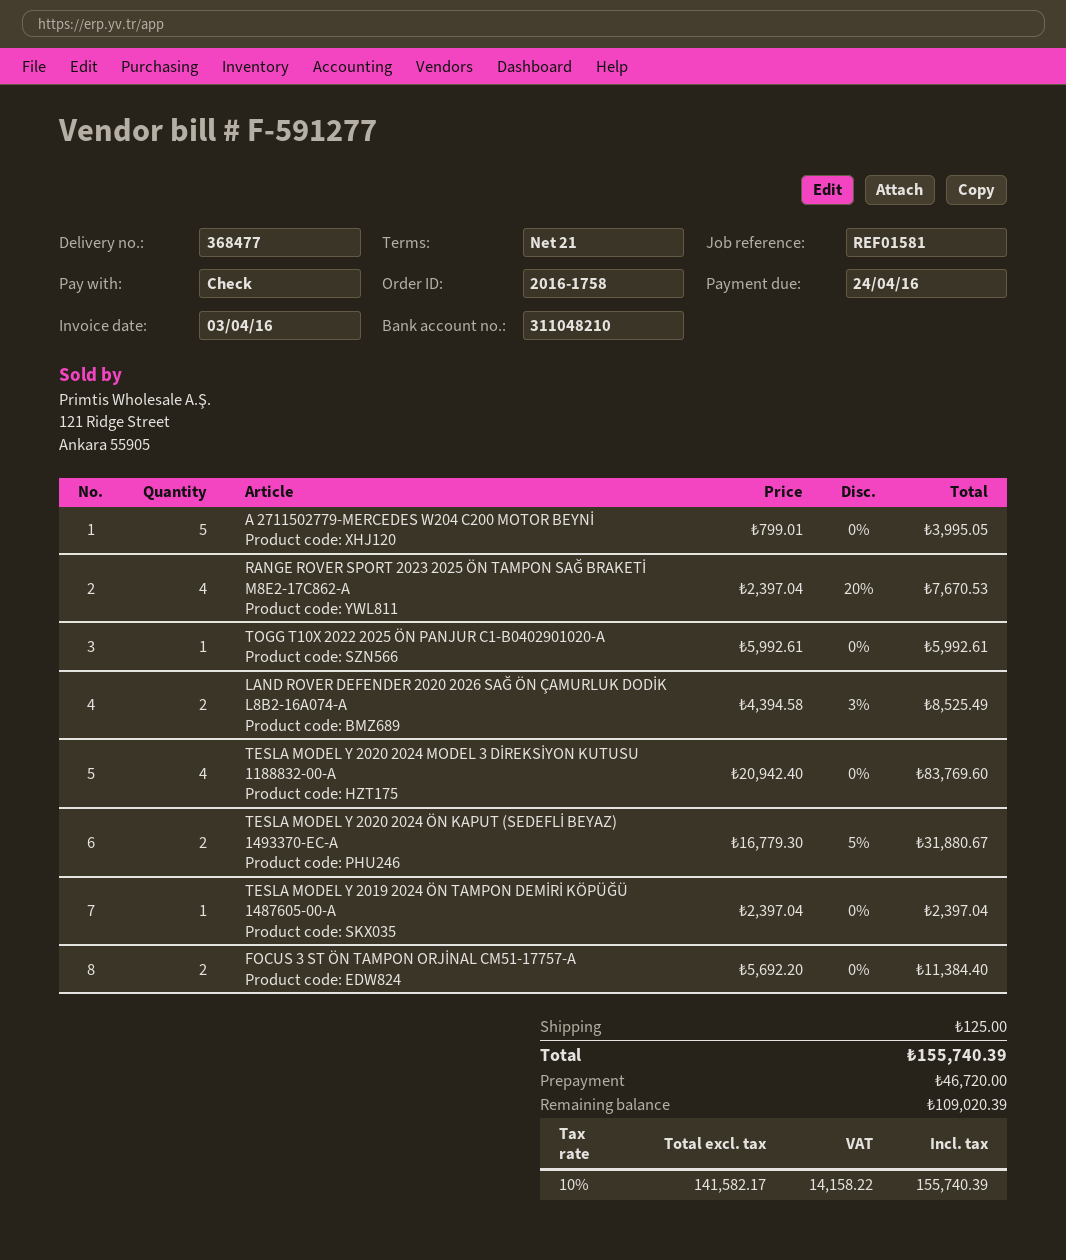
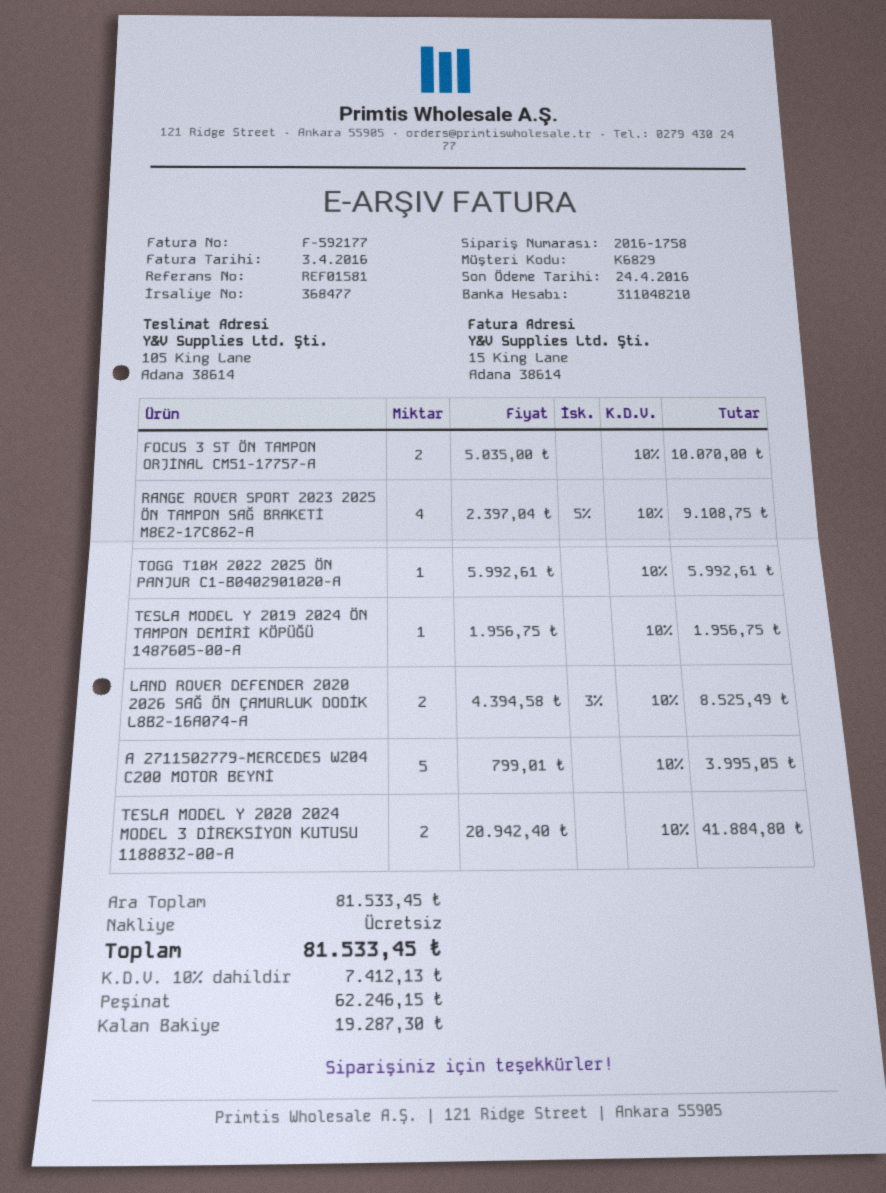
invoice number: F-591277 -> F-592177
RANGE ROVER SPORT 2023 2025 ÖN TAMPON SAĞ BRAKETİ M8E2-17C862-A: 4 x 2397.04 - 20% = 7670.53 -> 4 x 2397.04 - 5% = 9108.75
TESLA MODEL Y 2020 2024 MODEL 3 DİREKSİYON KUTUSU 1188832-00-A: 4 x 20942.40 = 83769.60 -> 2 x 20942.40 = 41884.80
TESLA MODEL Y 2020 2024 ÖN KAPUT (SEDEFLİ BEYAZ) 1493370-EC-A: 2 x 16779.30 - 5% = 31880.67 -> none
TESLA MODEL Y 2019 2024 ÖN TAMPON DEMİRİ KÖPÜĞÜ 1487605-00-A: 1 x 2397.04 = 2397.04 -> 1 x 1956.75 = 1956.75
FOCUS 3 ST ÖN TAMPON ORJİNAL CM51-17757-A: 2 x 5692.20 = 11384.40 -> 2 x 5035.00 = 10070.00
shipping: 125.00 -> 0.00
tax: 10% = 14158.22 -> 10% = 7412.13
total: 155740.39 -> 81533.45
deposit: 46720.00 -> 62246.15
balance: 109020.39 -> 19287.30

